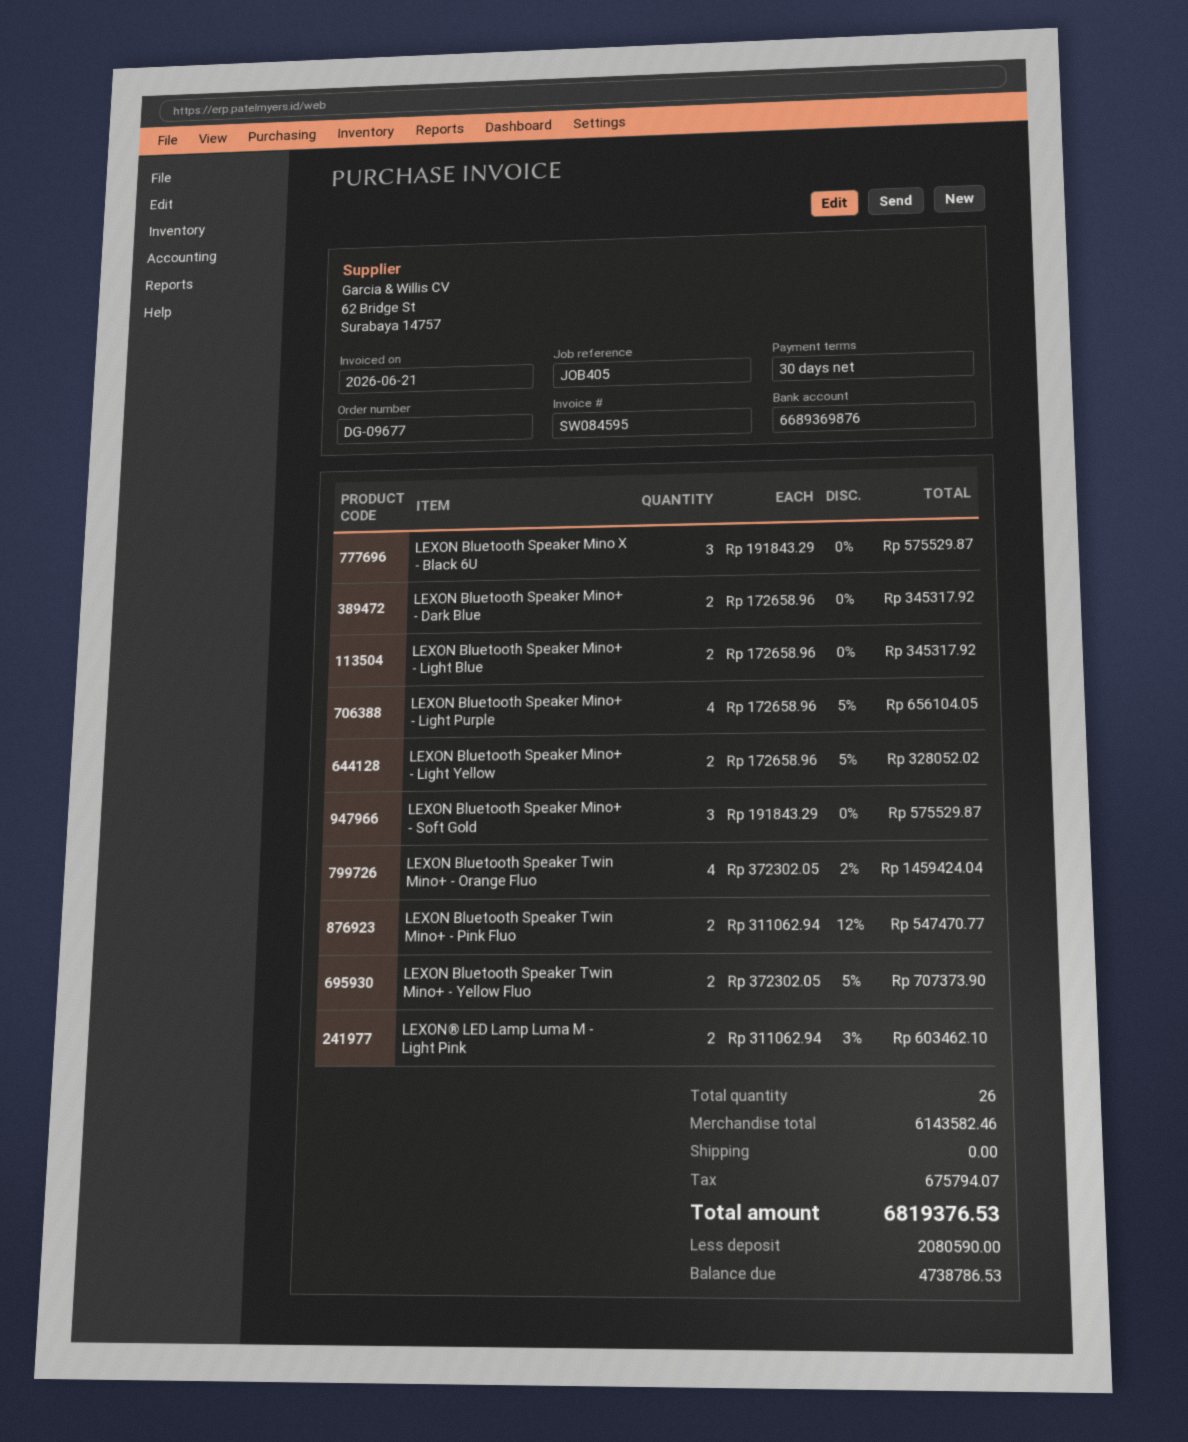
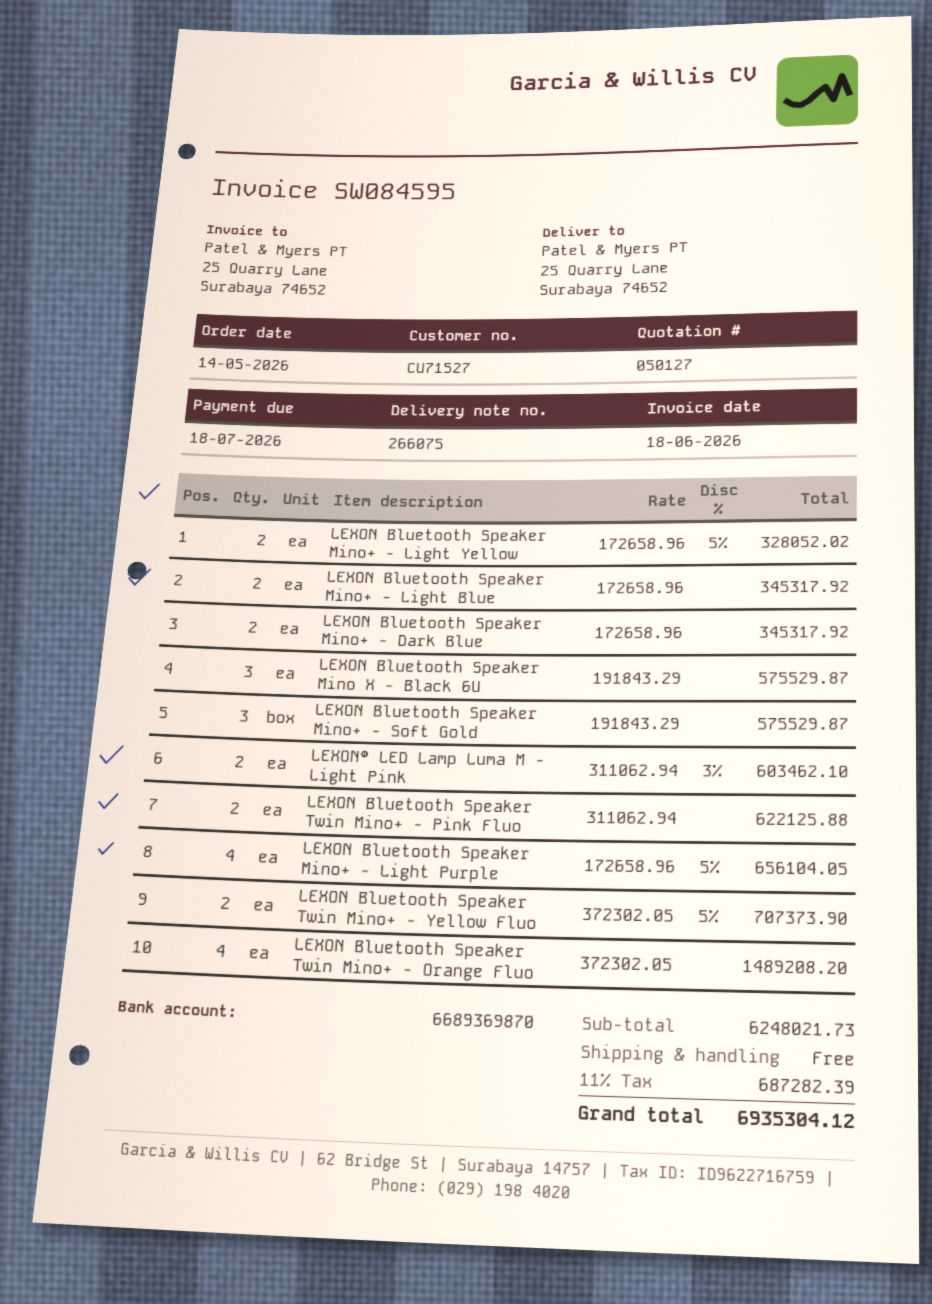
invoice date: 2026-06-21 -> 2026-06-18
bank account: 6689369876 -> 6689369870
LEXON Bluetooth Speaker Twin Mino+ - Orange Fluo: 4 x 372302.05 - 2% = 1459424.04 -> 4 x 372302.05 = 1489208.20
LEXON Bluetooth Speaker Twin Mino+ - Pink Fluo: 2 x 311062.94 - 12% = 547470.77 -> 2 x 311062.94 = 622125.88
subtotal: 6143582.46 -> 6248021.73
tax: 675794.07 -> 687282.39
total: 6819376.53 -> 6935304.12

